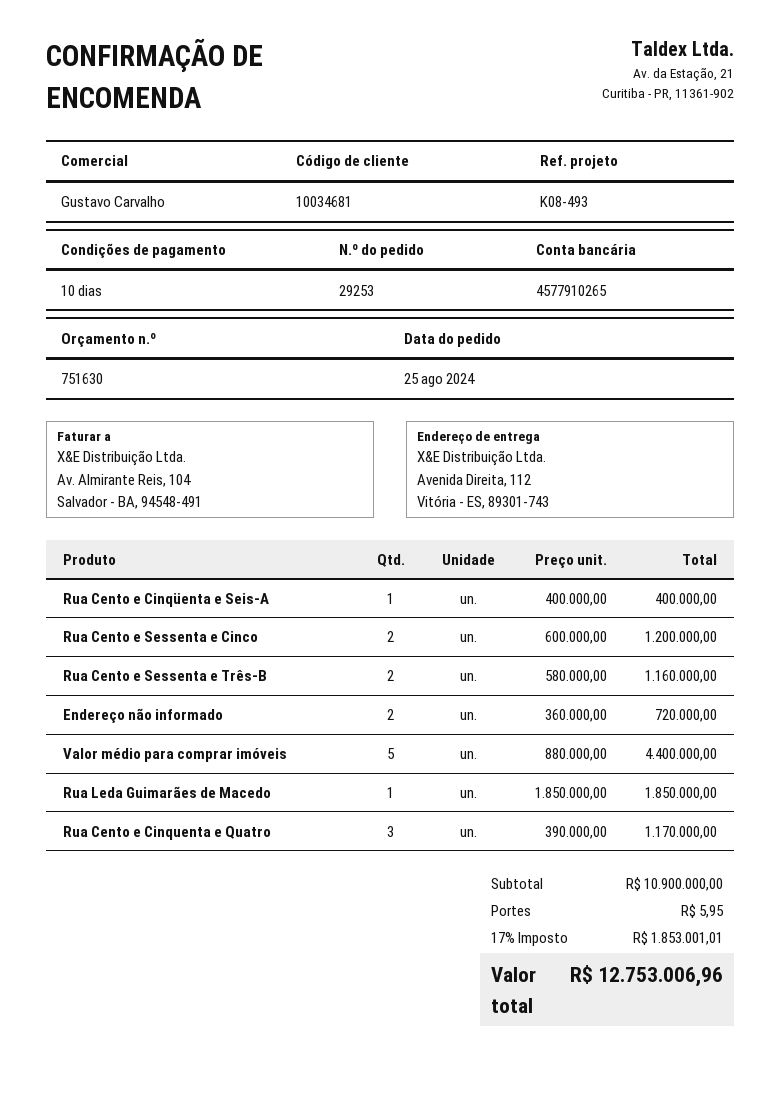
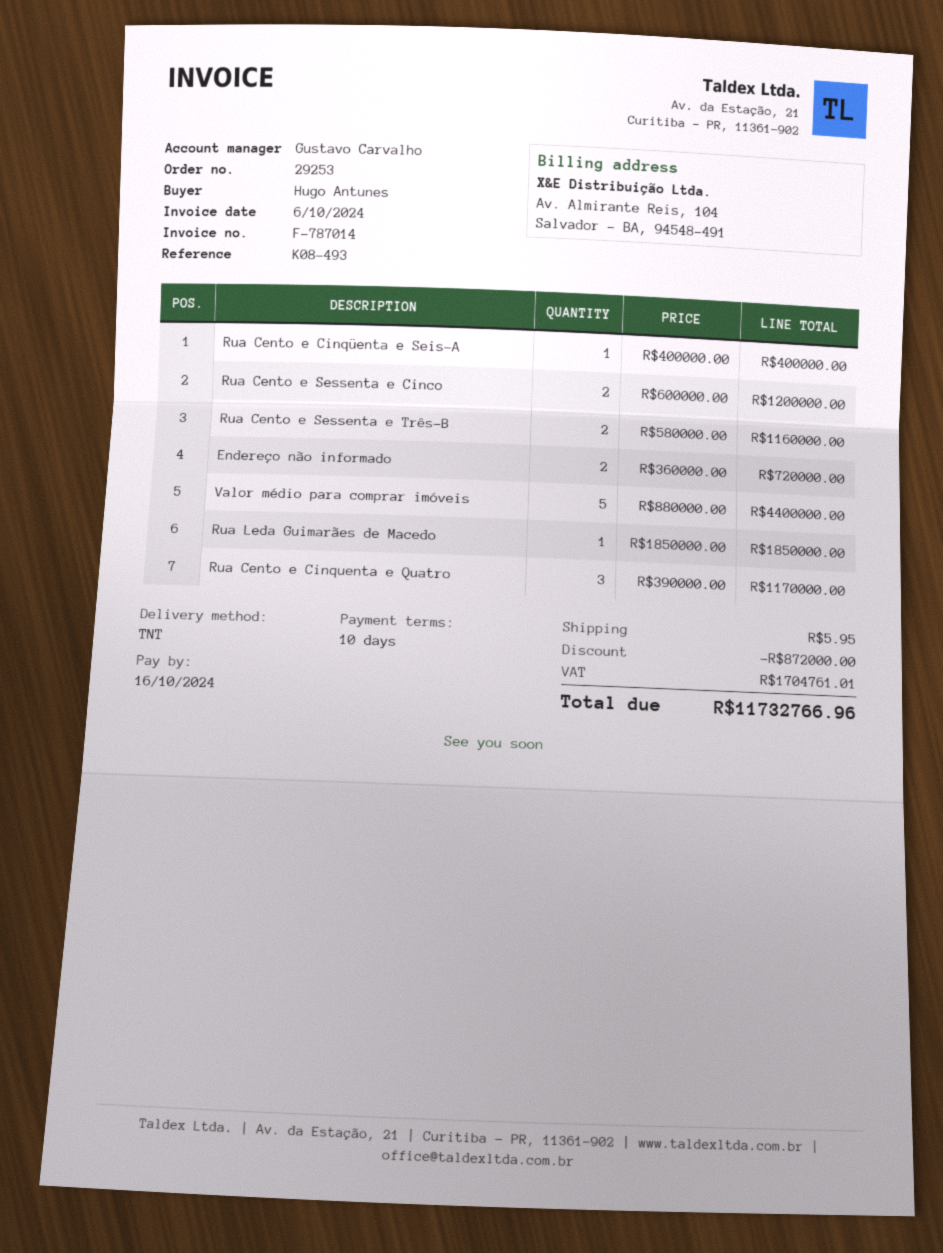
discount: none -> 872000.00
tax: 1853001.01 -> 1704761.01
total: 12753006.96 -> 11732766.96

